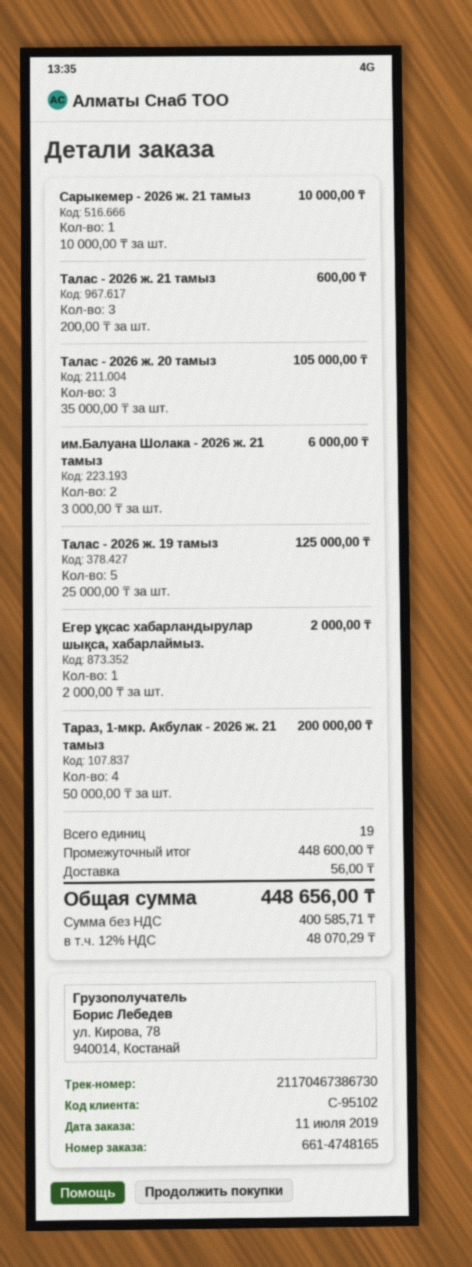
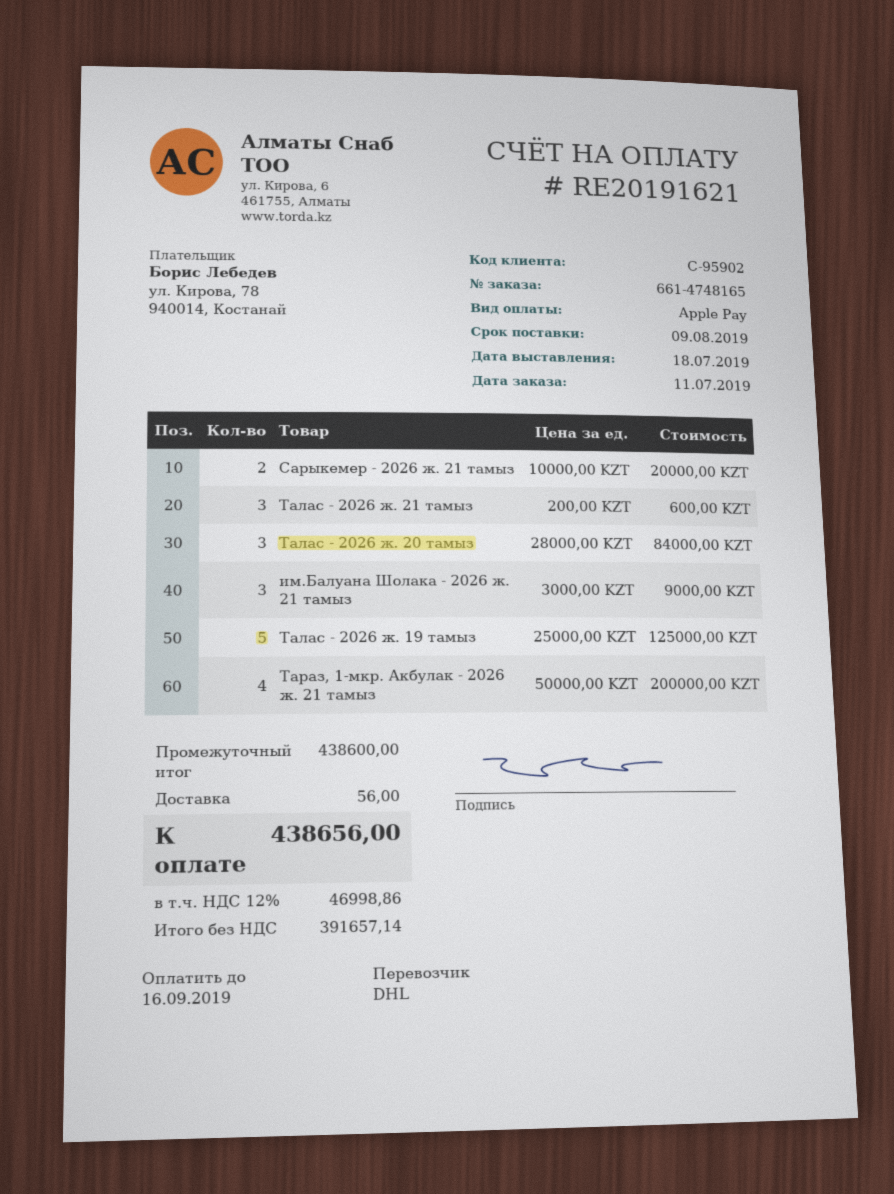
customer number: C-95102 -> C-95902
Сарыкемер - 2026 ж. 21 тамыз: 1 x 10000.00 = 10000.00 -> 2 x 10000.00 = 20000.00
Талас - 2026 ж. 20 тамыз: 3 x 35000.00 = 105000.00 -> 3 x 28000.00 = 84000.00
им.Балуана Шолака - 2026 ж. 21 тамыз: 2 x 3000.00 = 6000.00 -> 3 x 3000.00 = 9000.00
Егер ұқсас хабарландырулар шықса, хабарлаймыз.: 1 x 2000.00 = 2000.00 -> none
subtotal: 448600.00 -> 438600.00
net: 400585.71 -> 391657.14
tax: 12% = 48070.29 -> 12% = 46998.86
total: 448656.00 -> 438656.00

